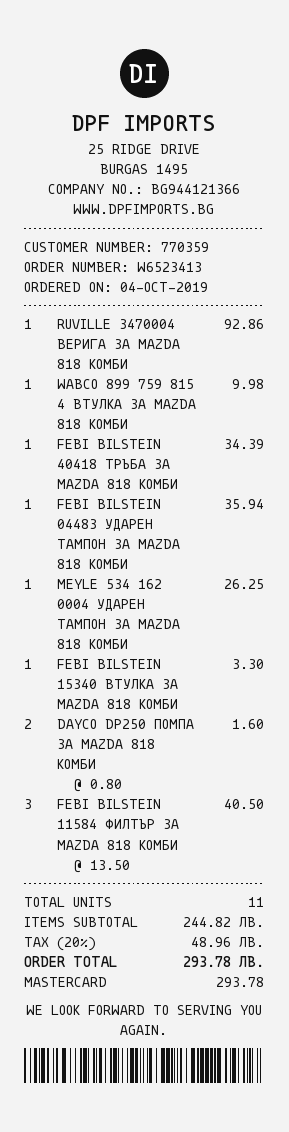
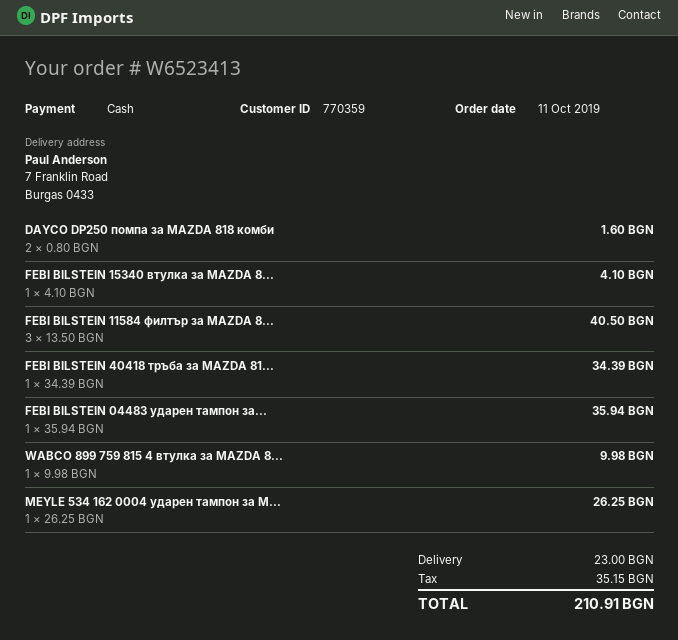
order date: 2019-10-04 -> 2019-10-11
payment method: Mastercard -> cash
RUVILLE 3470004 ВЕРИГА ЗА MAZDA 818 КОМБИ: 1 x 92.86 = 92.86 -> none
FEBI BILSTEIN 15340 ВТУЛКА ЗА MAZDA 818 КОМБИ: 1 x 3.30 = 3.30 -> 1 x 4.10 = 4.10
shipping: none -> 23.00
tax: 48.96 -> 35.15
total: 293.78 -> 210.91

